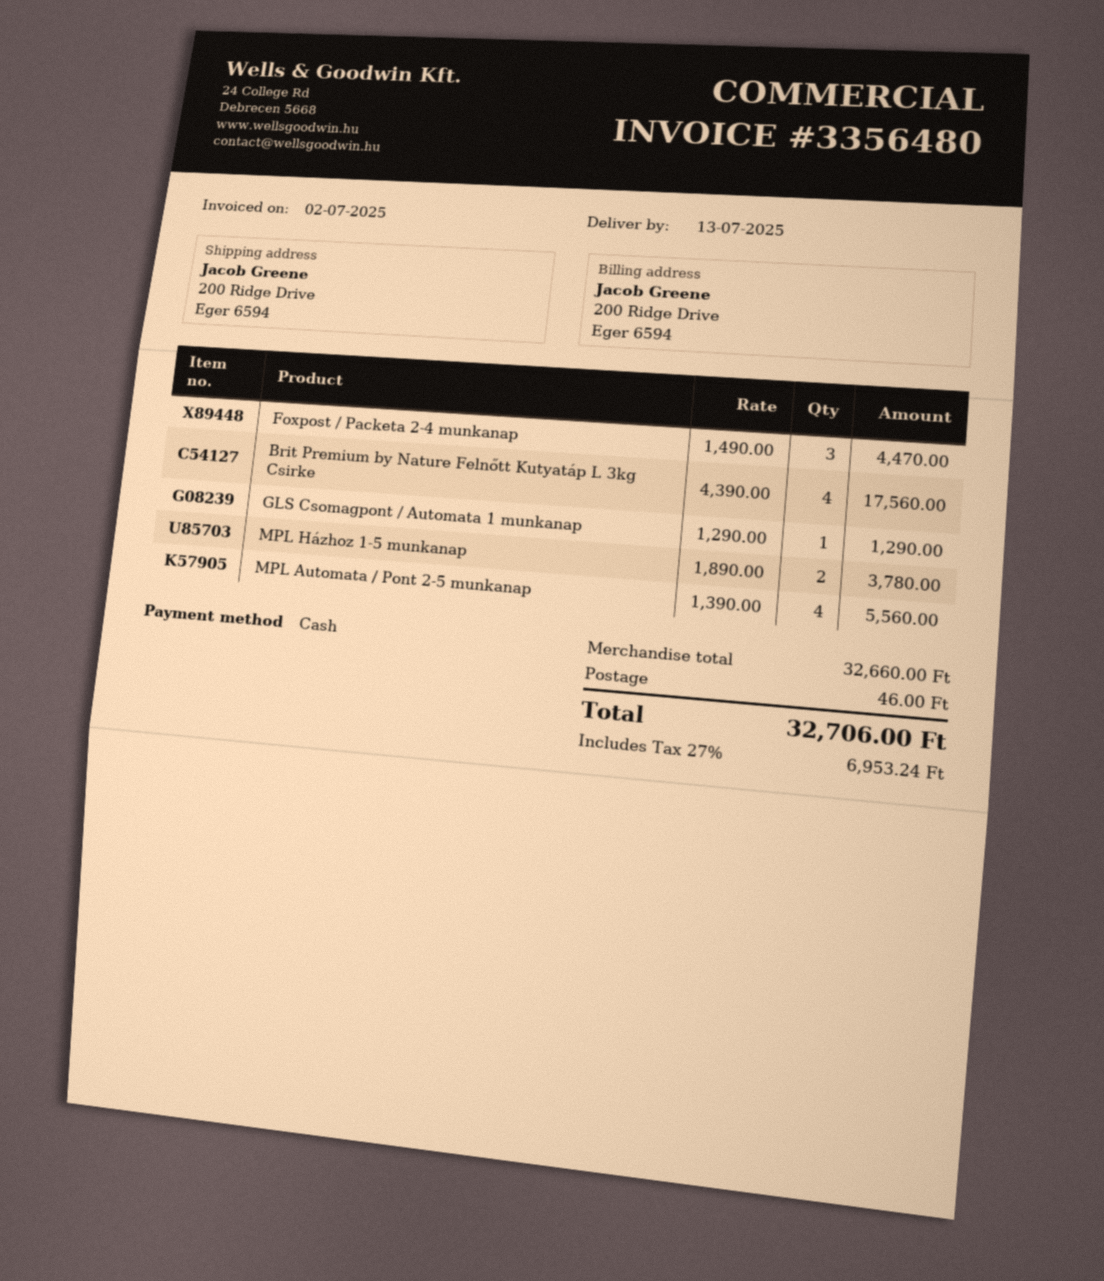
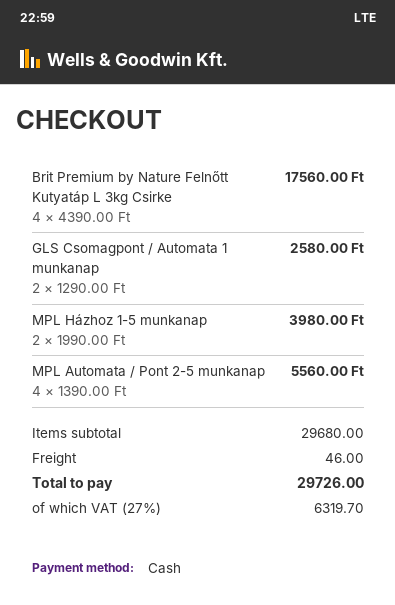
Foxpost / Packeta 2-4 munkanap: 3 x 1490.00 = 4470.00 -> none
GLS Csomagpont / Automata 1 munkanap: 1 x 1290.00 = 1290.00 -> 2 x 1290.00 = 2580.00
MPL Házhoz 1-5 munkanap: 2 x 1890.00 = 3780.00 -> 2 x 1990.00 = 3980.00
subtotal: 32660.00 -> 29680.00
tax: 27% = 6953.24 -> 27% = 6319.70
total: 32706.00 -> 29726.00

